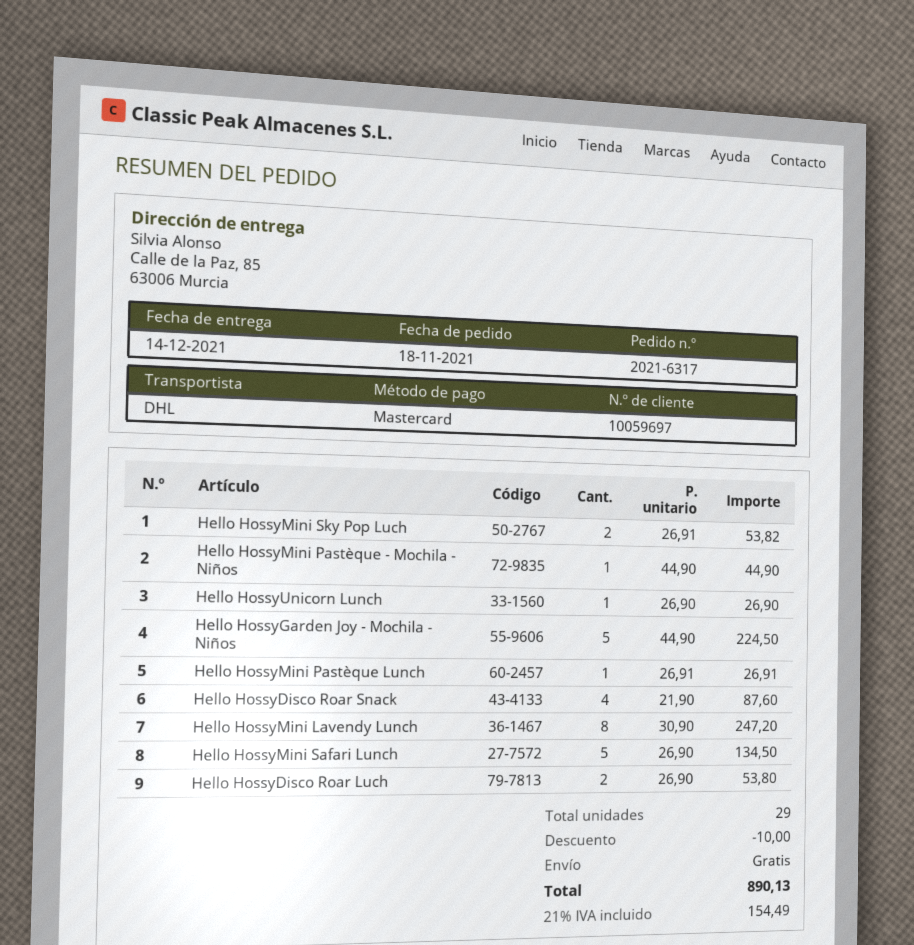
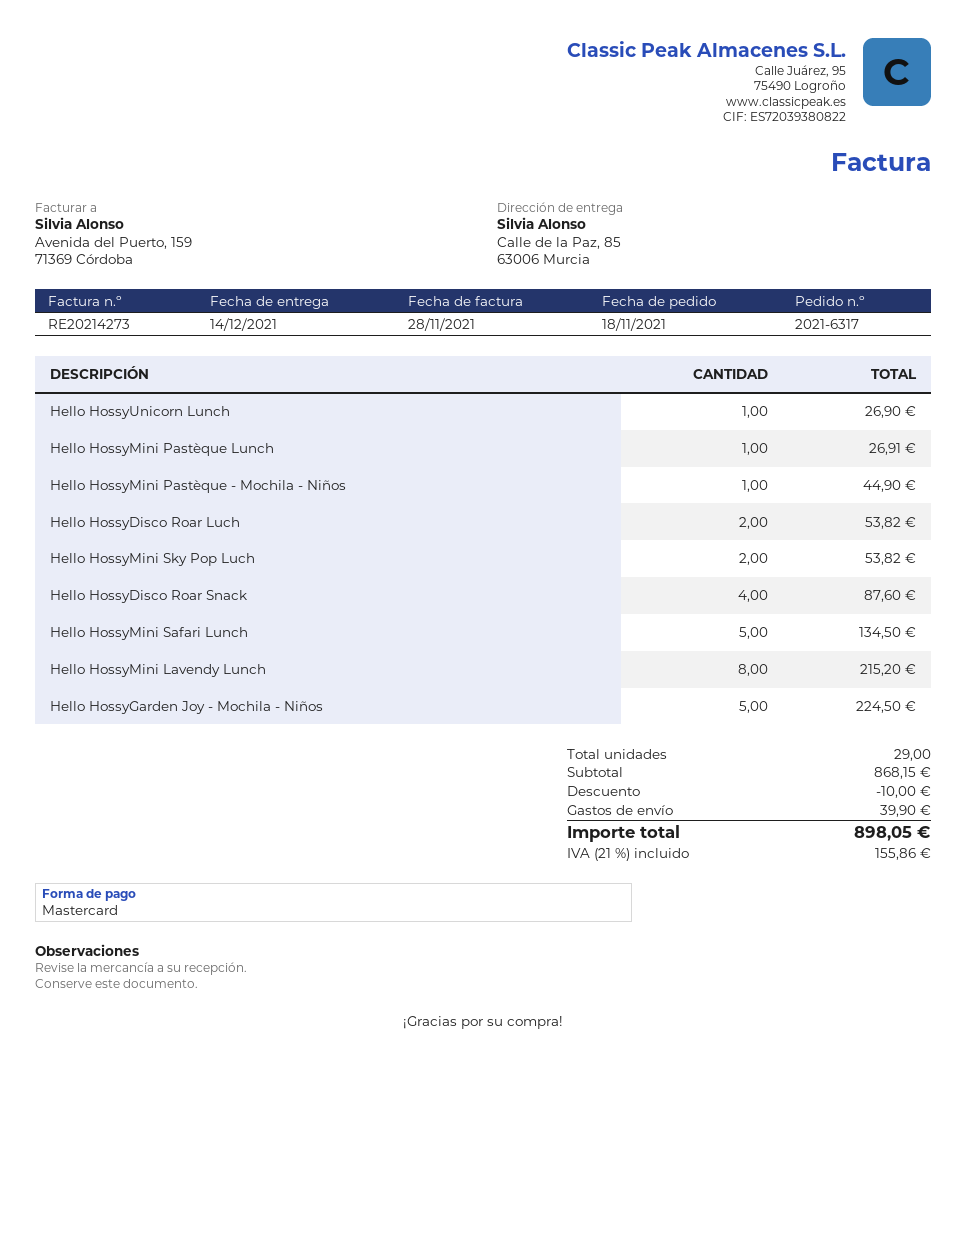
Hello HossyMini Lavendy Lunch: 8 for 247.20 -> 8 for 215.20
Hello HossyDisco Roar Luch: 2 for 53.80 -> 2 for 53.82
shipping: 0.00 -> 39.90
tax: 21% = 154.49 -> 21% = 155.86
total: 890.13 -> 898.05

